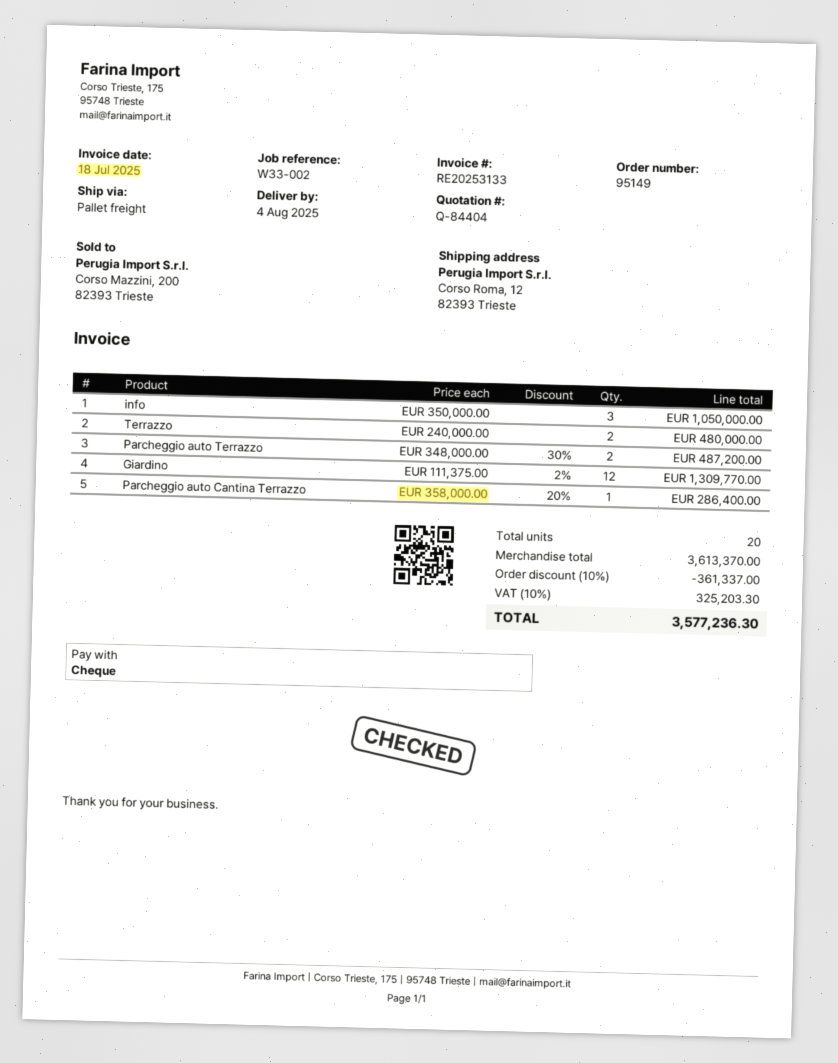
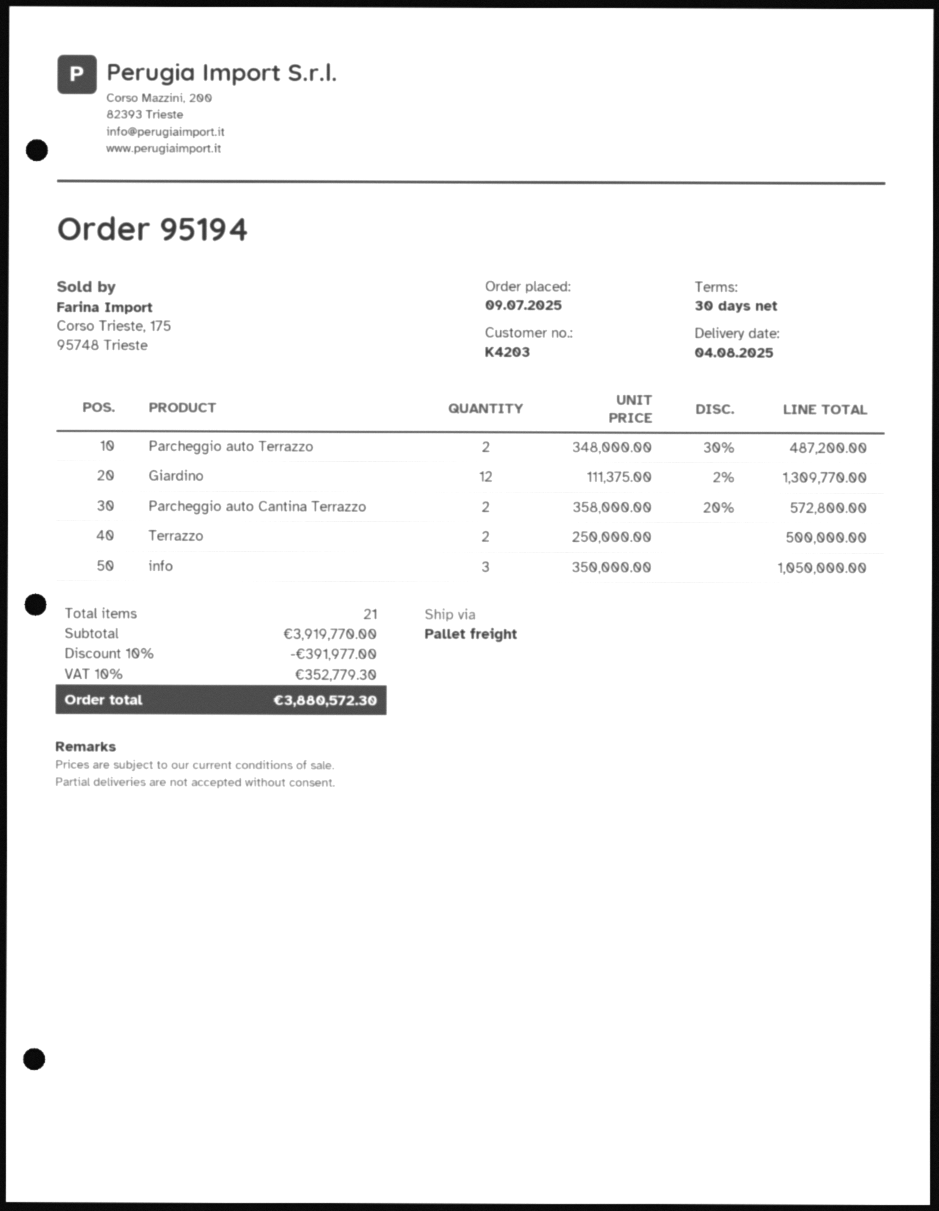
order number: 95149 -> 95194
Terrazzo: 2 x 240000.00 = 480000.00 -> 2 x 250000.00 = 500000.00
Parcheggio auto Cantina Terrazzo: 1 x 358000.00 - 20% = 286400.00 -> 2 x 358000.00 - 20% = 572800.00
total quantity: 20 -> 21
subtotal: 3613370.00 -> 3919770.00
discount: 10% = 361337.00 -> 10% = 391977.00
tax: 10% = 325203.30 -> 10% = 352779.30
total: 3577236.30 -> 3880572.30

